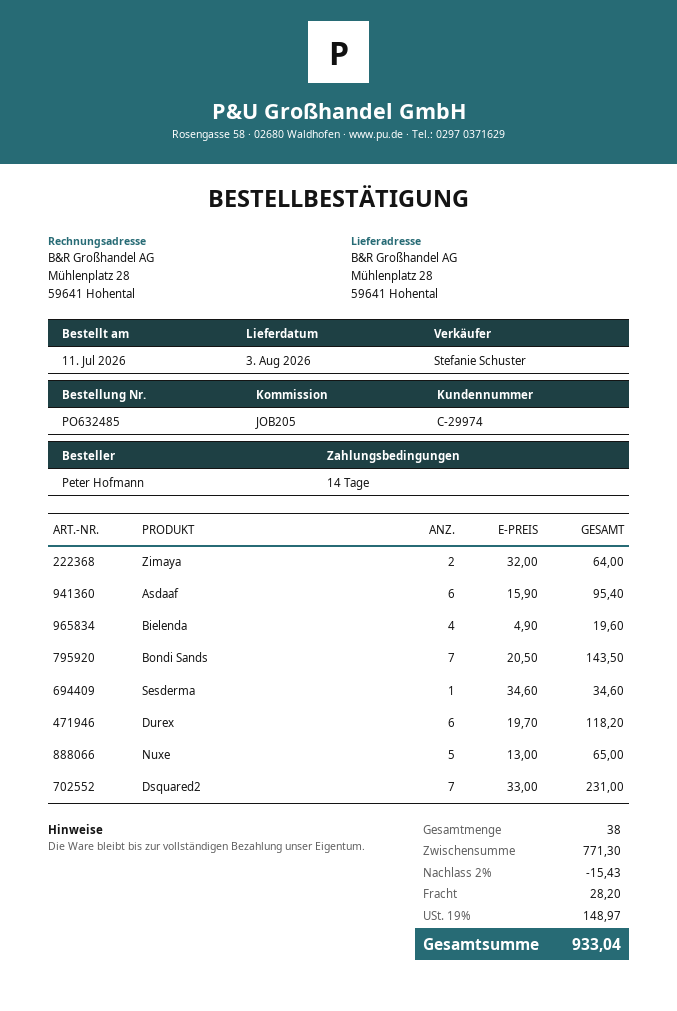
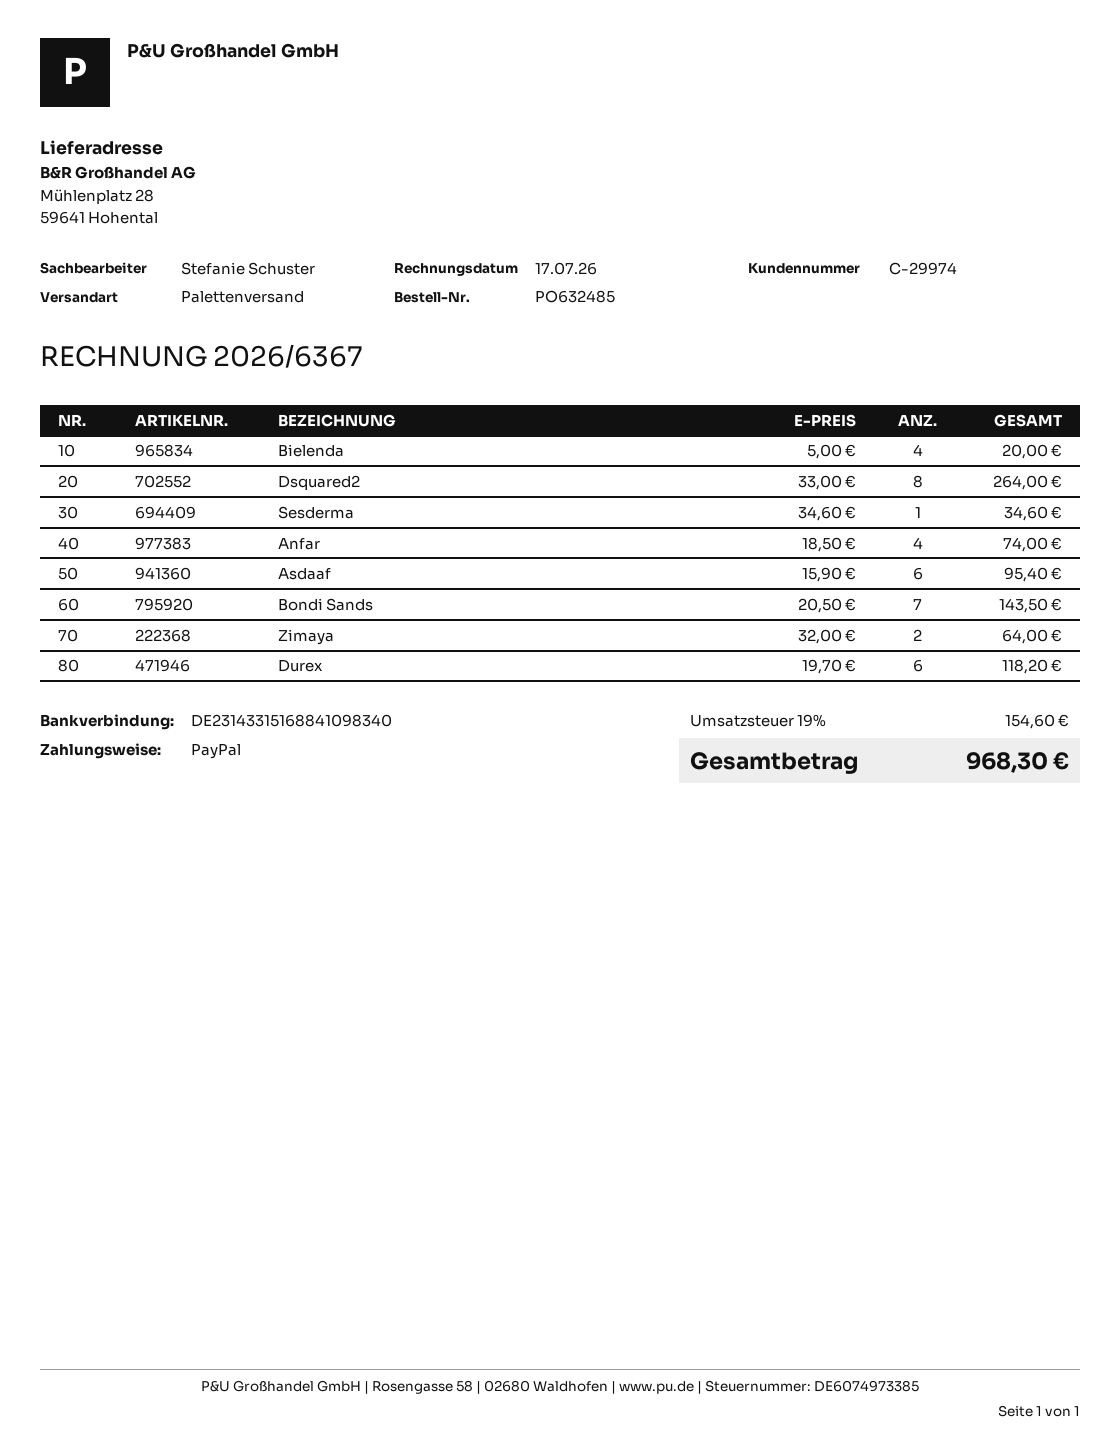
Bielenda: 4 x 4.90 = 19.60 -> 4 x 5.00 = 20.00
Nuxe: 5 x 13.00 = 65.00 -> none
Dsquared2: 7 x 33.00 = 231.00 -> 8 x 33.00 = 264.00
Anfar: none -> 4 x 18.50 = 74.00
discount: 2% = 15.43 -> none
shipping: 28.20 -> none
tax: 19% = 148.97 -> 19% = 154.60
total: 933.04 -> 968.30

